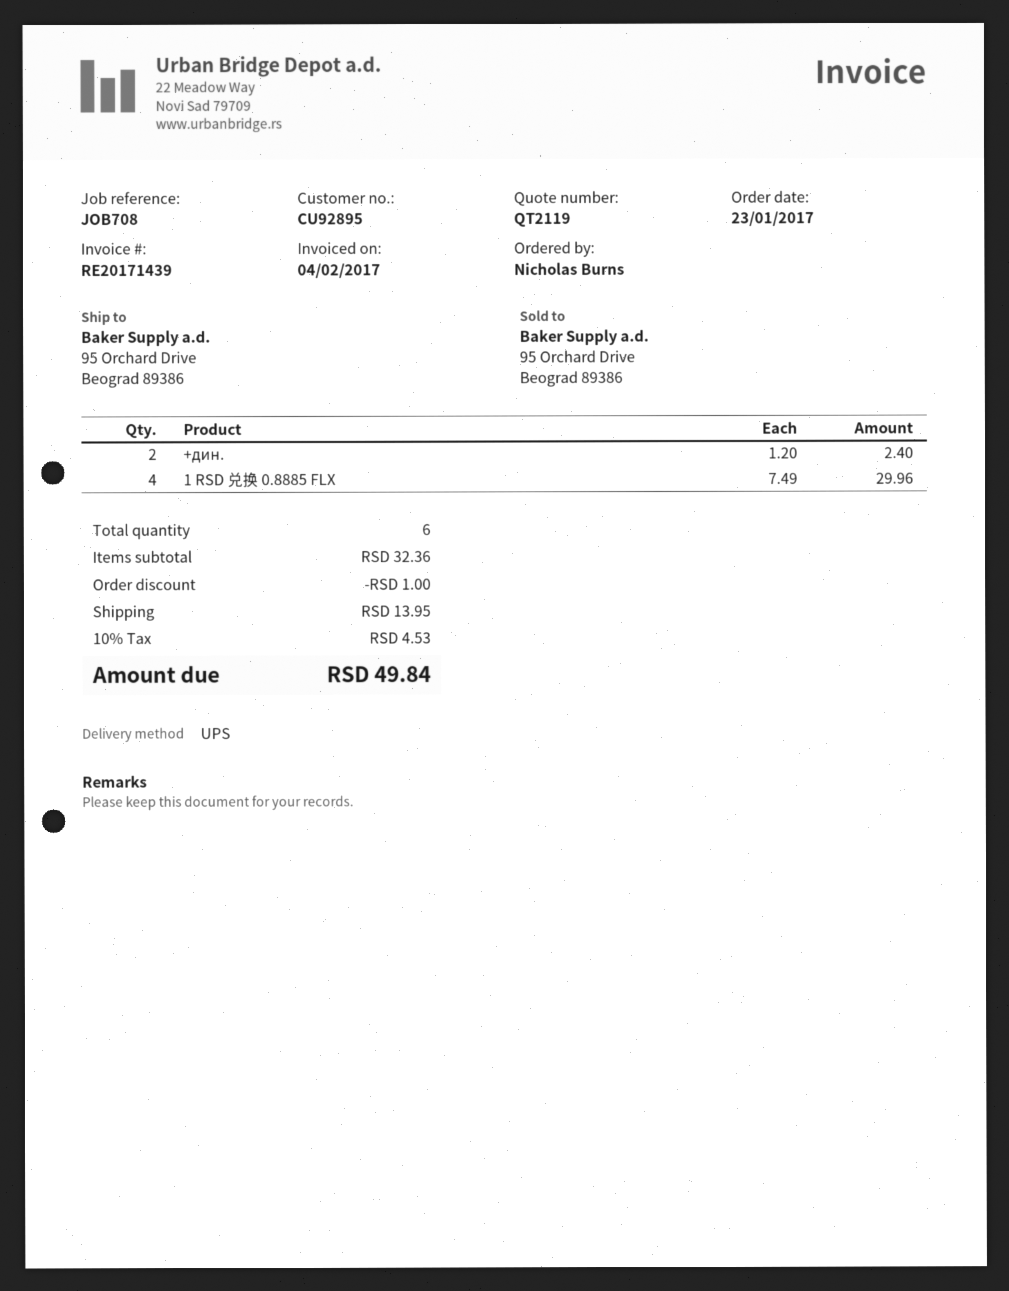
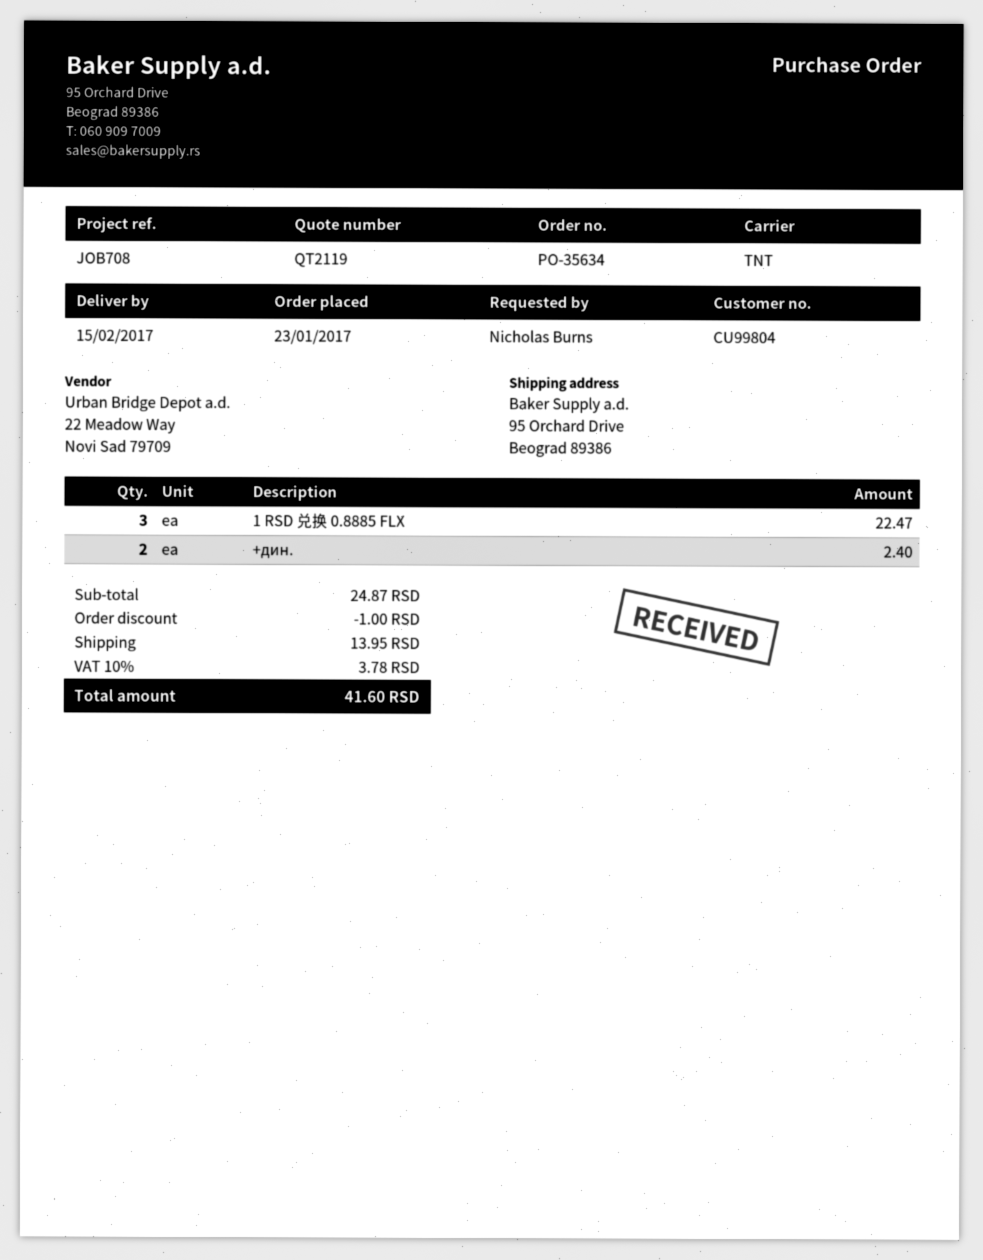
customer number: CU92895 -> CU99804
shipping method: UPS -> TNT
1 RSD 兑换 0.8885 FLX: 4 for 29.96 -> 3 for 22.47
subtotal: 32.36 -> 24.87
tax: 10% = 4.53 -> 10% = 3.78
total: 49.84 -> 41.60

